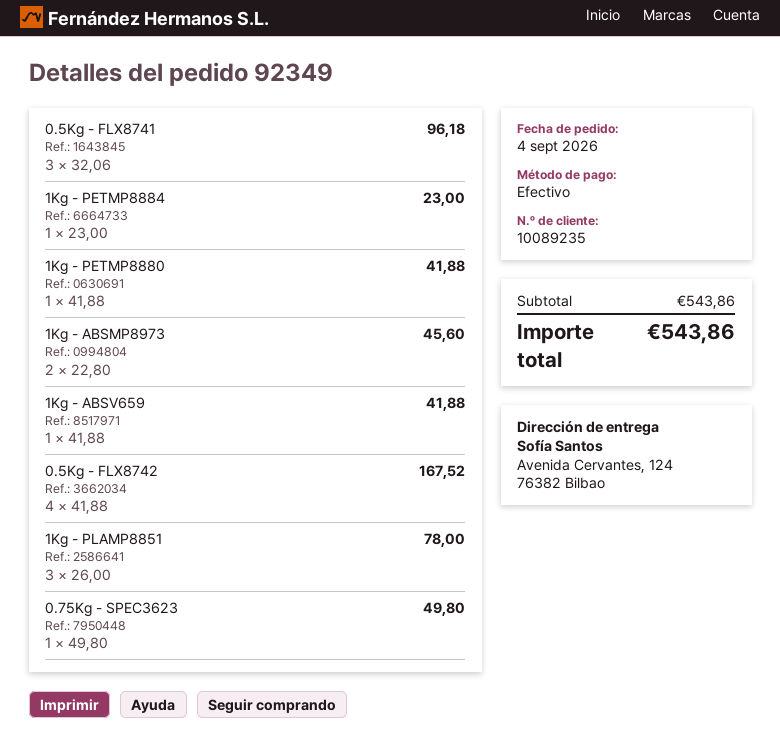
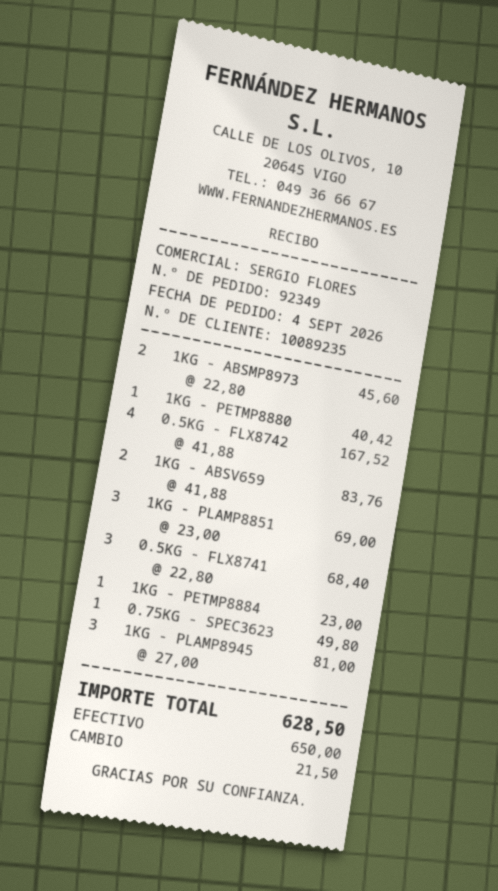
0.5Kg - FLX8741: 3 x 32.06 = 96.18 -> 3 x 22.80 = 68.40
1Kg - PETMP8880: 1 x 41.88 = 41.88 -> 1 x 40.42 = 40.42
1Kg - ABSV659: 1 x 41.88 = 41.88 -> 2 x 41.88 = 83.76
1Kg - PLAMP8851: 3 x 26.00 = 78.00 -> 3 x 23.00 = 69.00
1KG - PLAMP8945: none -> 3 x 27.00 = 81.00
total: 543.86 -> 628.50

